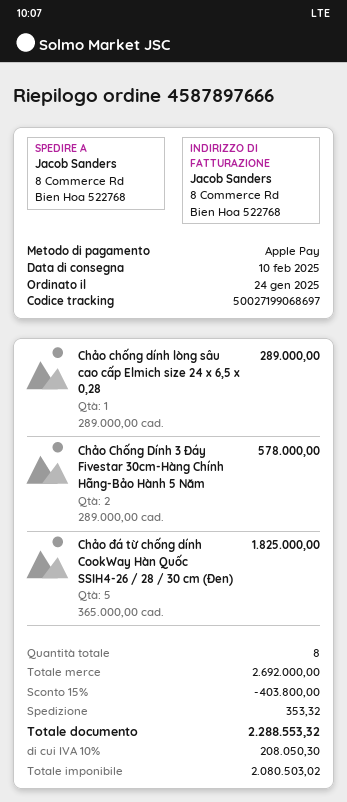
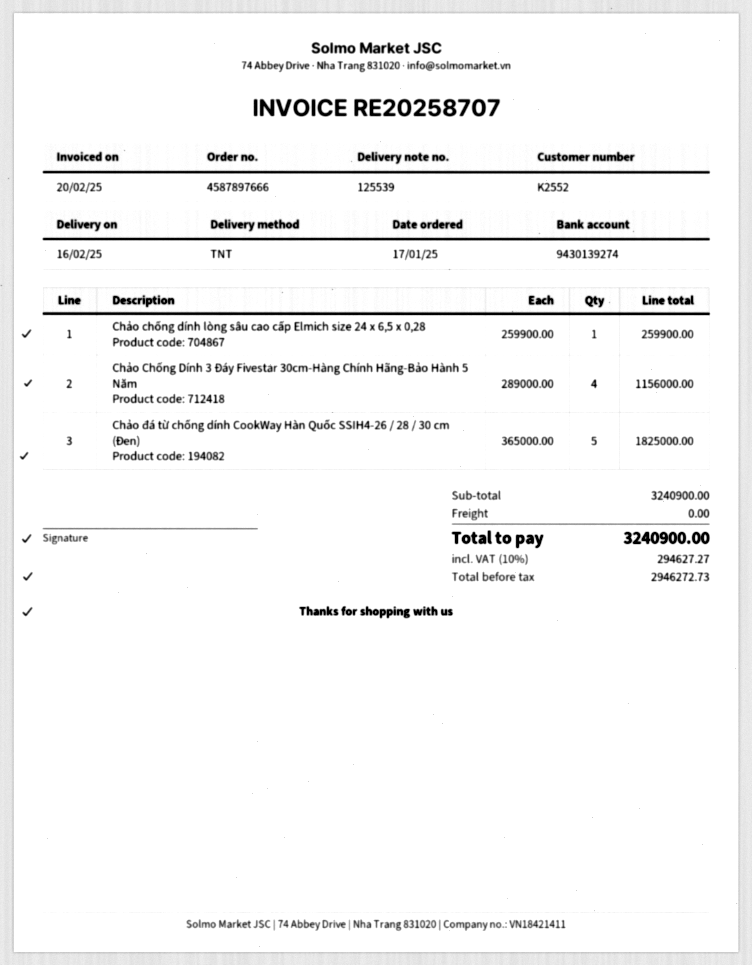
order date: 2025-01-24 -> 2025-01-17
delivery date: 2025-02-10 -> 2025-02-16
Chảo chống dính lòng sâu cao cấp Elmich size 24 x 6,5 x 0,28: 1 x 289000.00 = 289000.00 -> 1 x 259900.00 = 259900.00
Chảo Chống Dính 3 Đáy Fivestar 30cm-Hàng Chính Hãng-Bảo Hành 5 Năm: 2 x 289000.00 = 578000.00 -> 4 x 289000.00 = 1156000.00
subtotal: 2692000.00 -> 3240900.00
discount: 15% = 403800.00 -> none
shipping: 353.32 -> 0.00
net: 2080503.02 -> 2946272.73
tax: 10% = 208050.30 -> 10% = 294627.27
total: 2288553.32 -> 3240900.00

